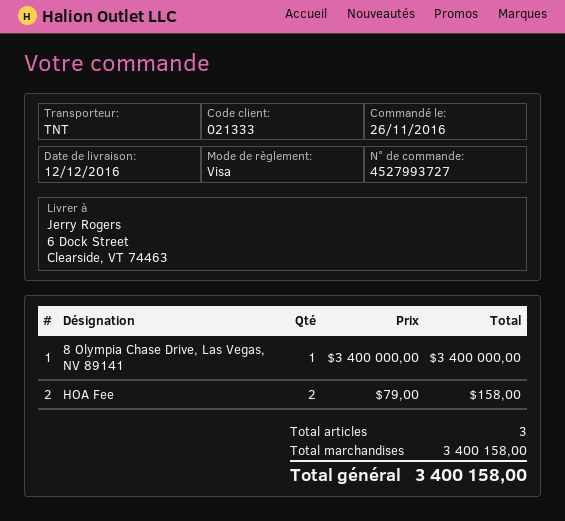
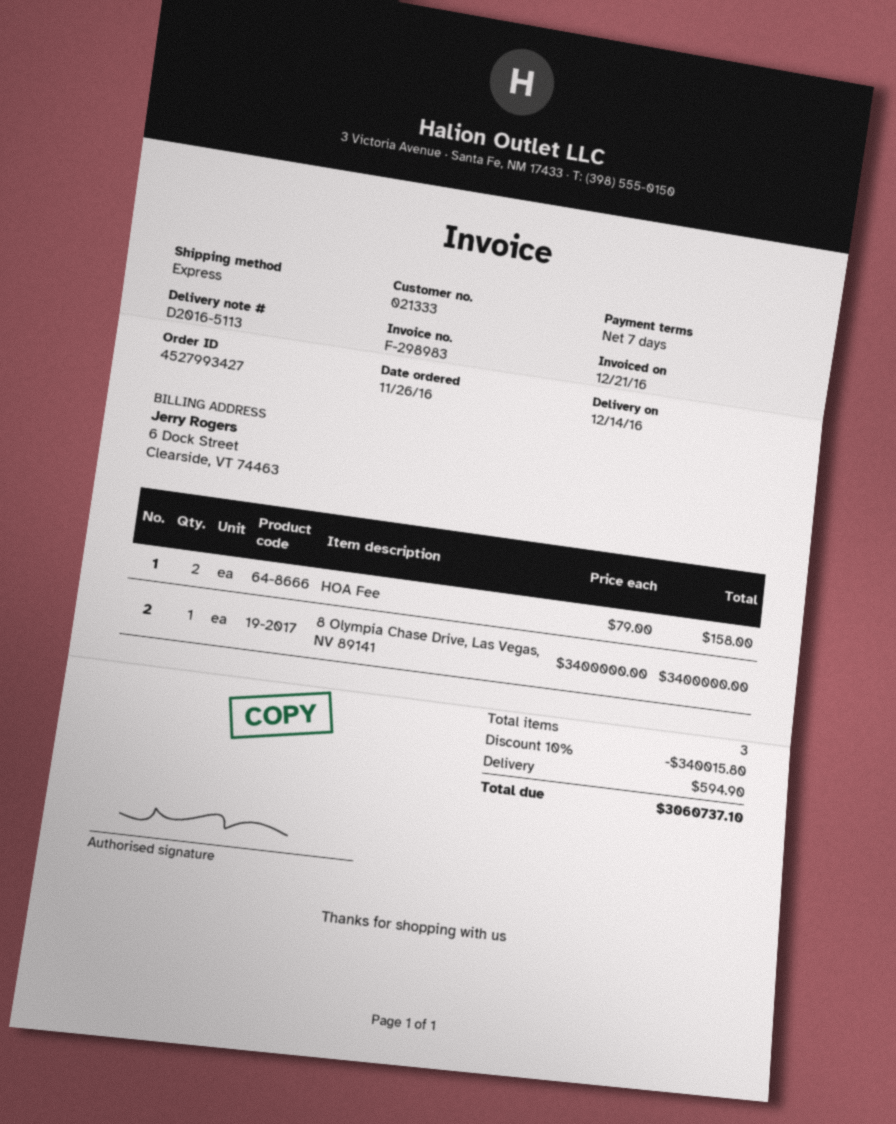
order number: 4527993727 -> 4527993427
delivery date: 2016-12-12 -> 2016-12-14
shipping method: TNT -> express
discount: none -> 10% = 340015.80
shipping: none -> 594.90
total: 3400158.00 -> 3060737.10

